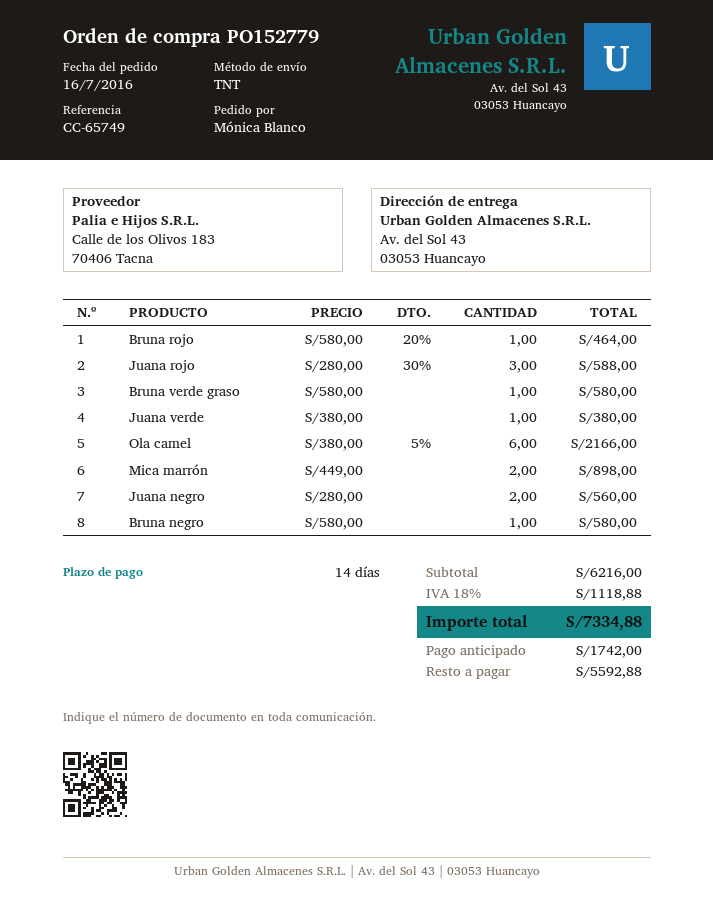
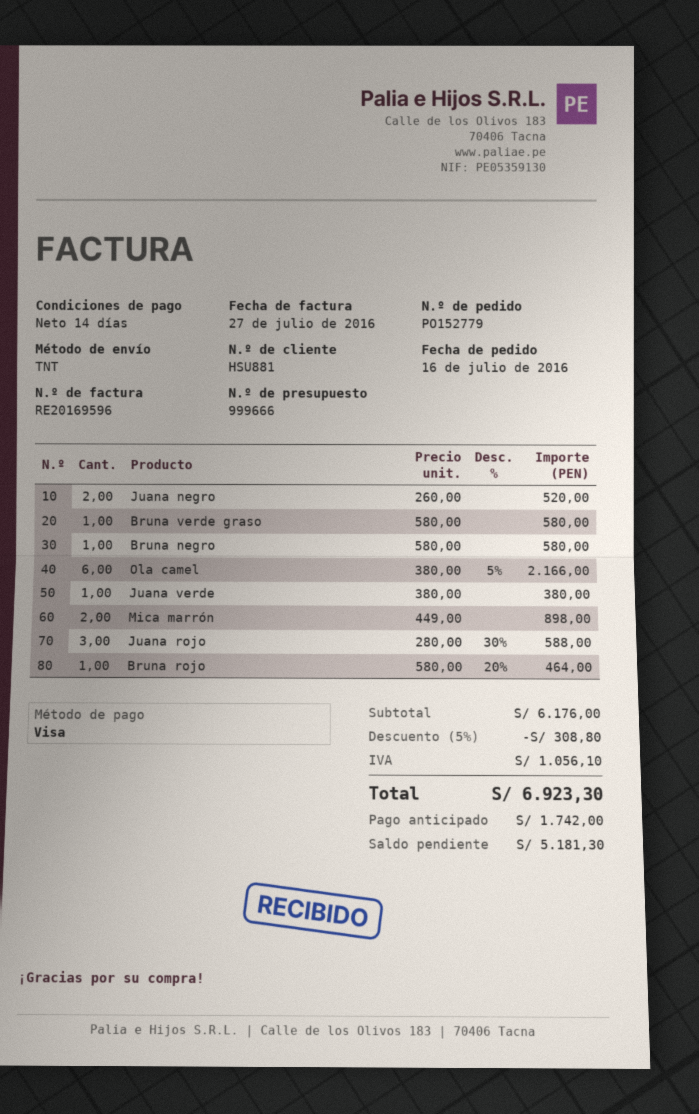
Juana negro: 2 x 280.00 = 560.00 -> 2 x 260.00 = 520.00
subtotal: 6216.00 -> 6176.00
discount: none -> 5% = 308.80
tax: 1118.88 -> 1056.10
total: 7334.88 -> 6923.30
balance: 5592.88 -> 5181.30

